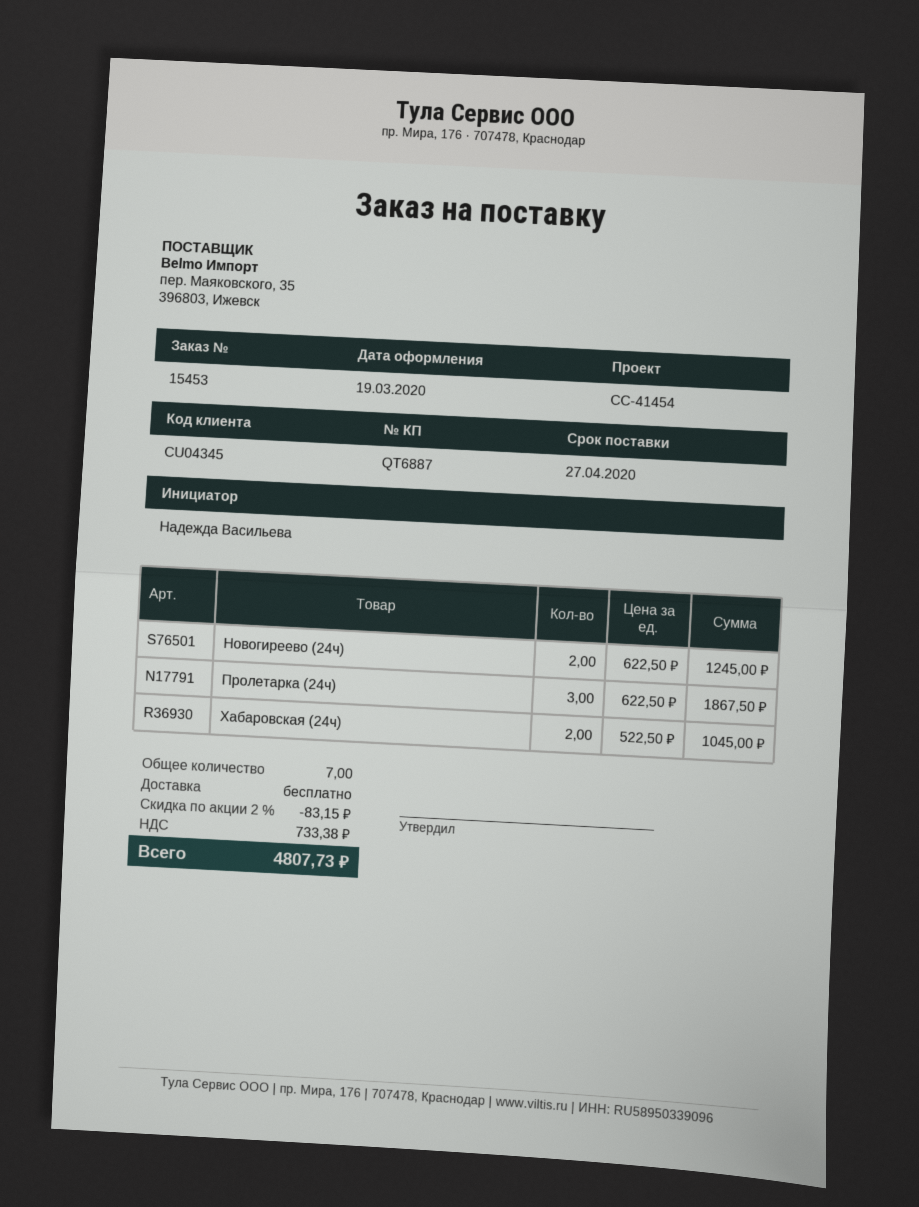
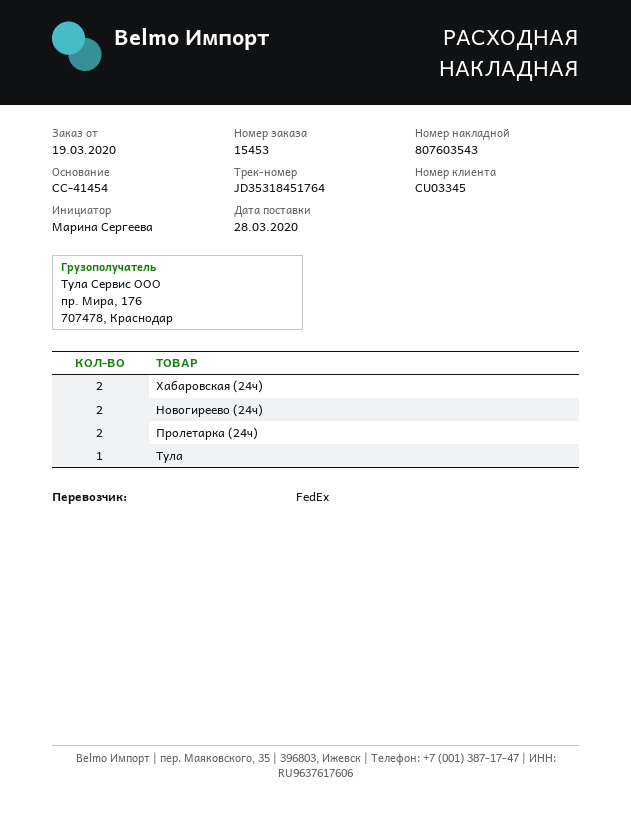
delivery date: 2020-04-27 -> 2020-03-28
customer number: CU04345 -> CU03345
ordered by: Надежда Васильева -> Марина Сергеева
Пролетарка (24ч): 3 -> 2
Тула: none -> 1

